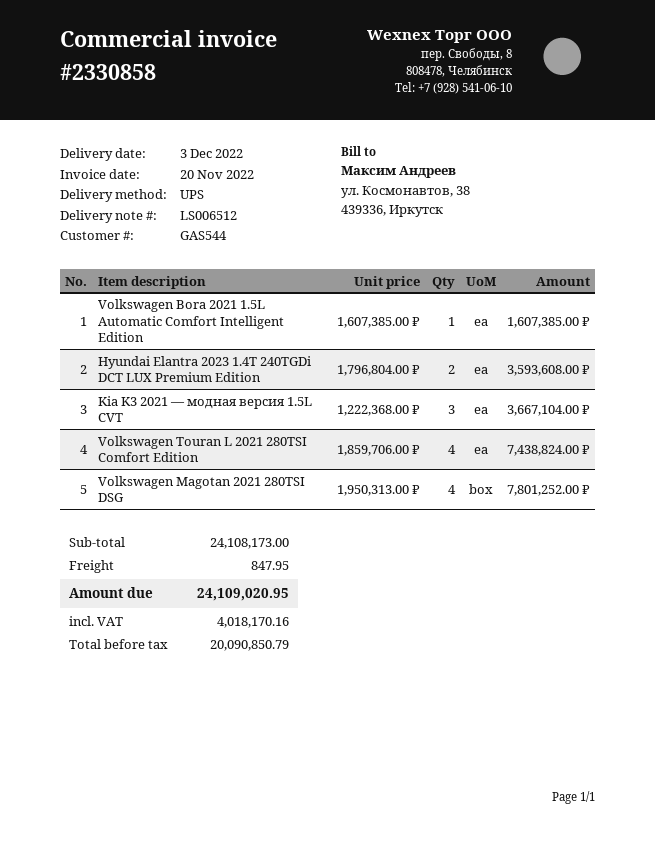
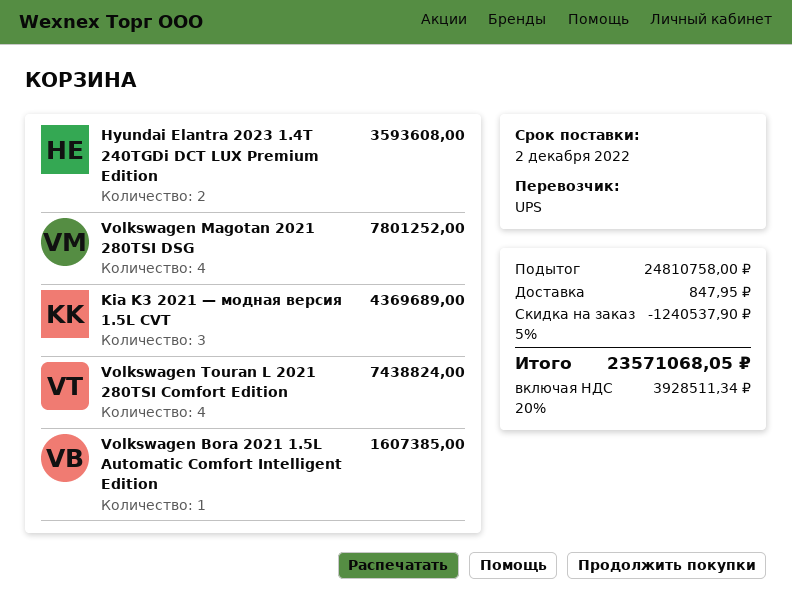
delivery date: 2022-12-03 -> 2022-12-02
Kia K3 2021 — модная версия 1.5L CVT: 3 for 3667104.00 -> 3 for 4369689.00
subtotal: 24108173.00 -> 24810758.00
discount: none -> 5% = 1240537.90
tax: 4018170.16 -> 3928511.34
total: 24109020.95 -> 23571068.05

